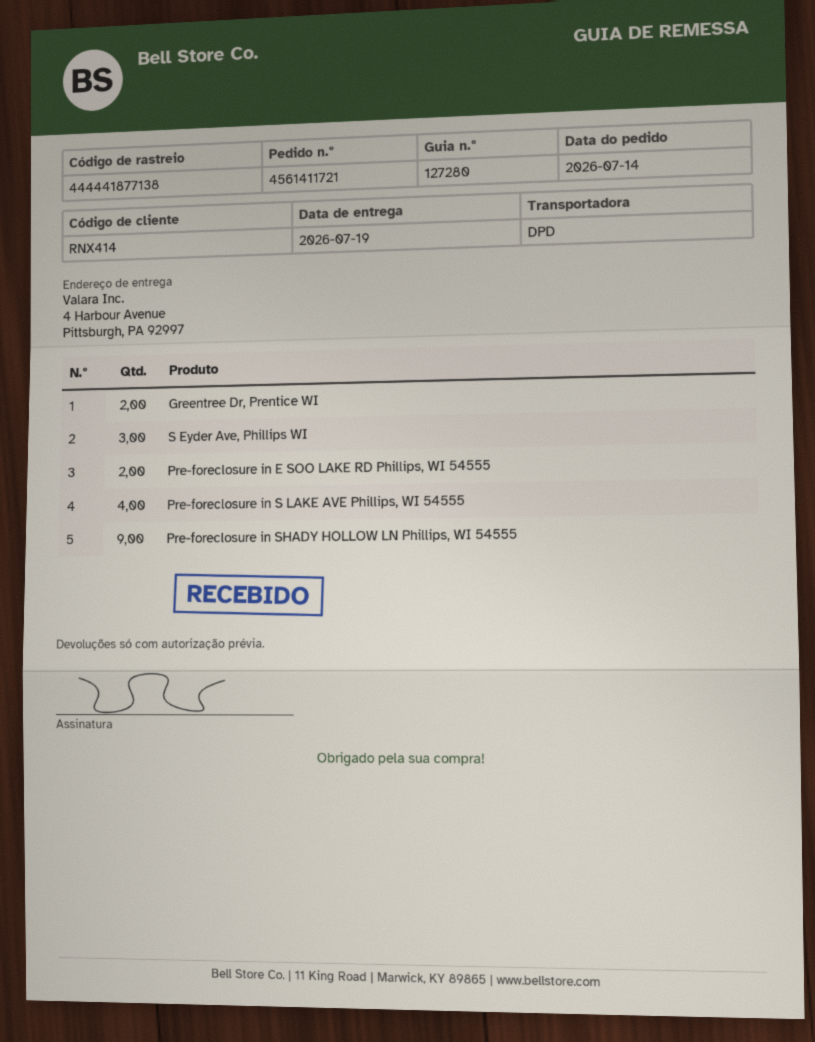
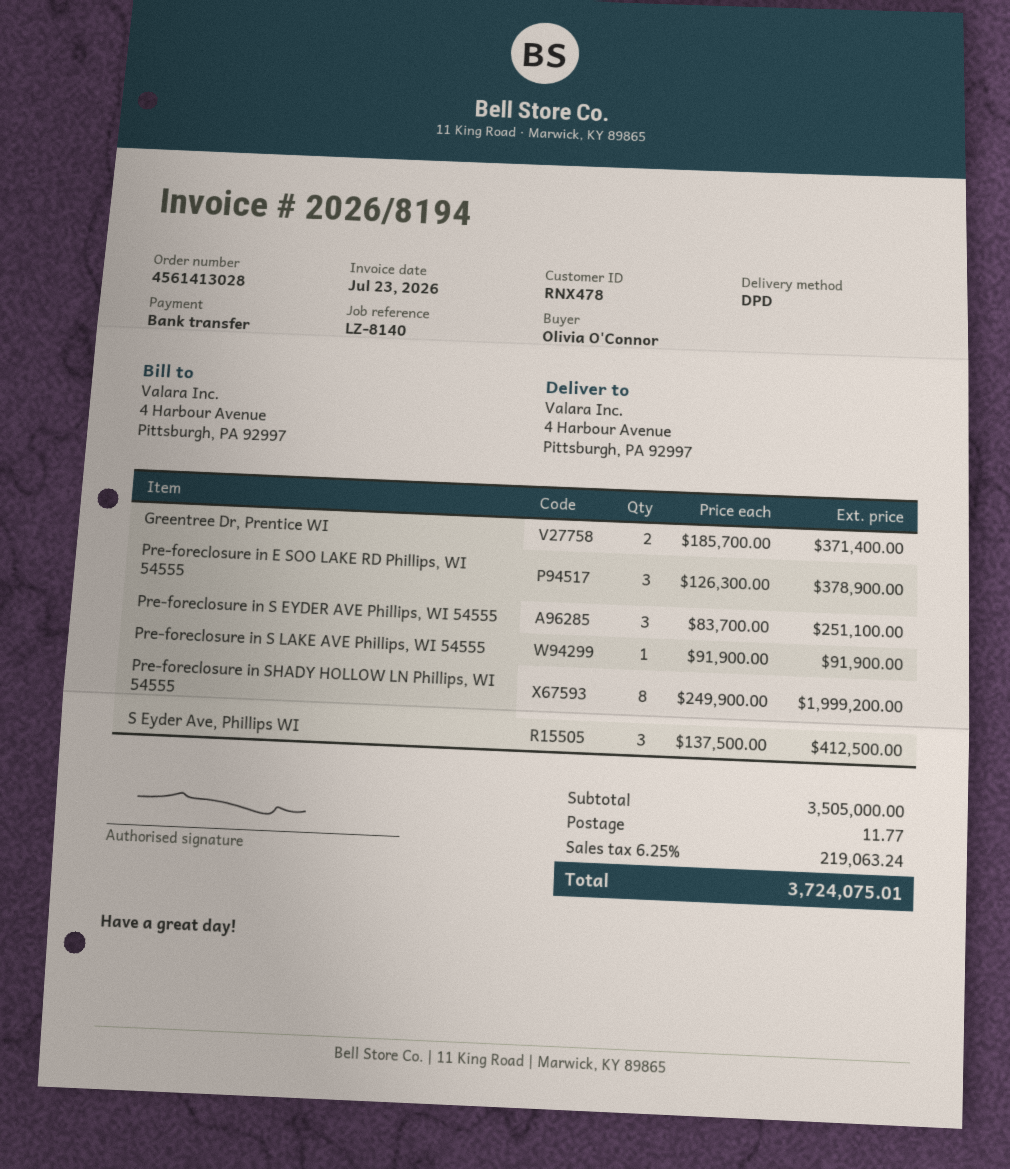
order number: 4561411721 -> 4561413028
customer number: RNX414 -> RNX478
Pre-foreclosure in E SOO LAKE RD Phillips, WI 54555: 2 -> 3
Pre-foreclosure in S LAKE AVE Phillips, WI 54555: 4 -> 1
Pre-foreclosure in SHADY HOLLOW LN Phillips, WI 54555: 9 -> 8
Pre-foreclosure in S EYDER AVE Phillips, WI 54555: none -> 3

